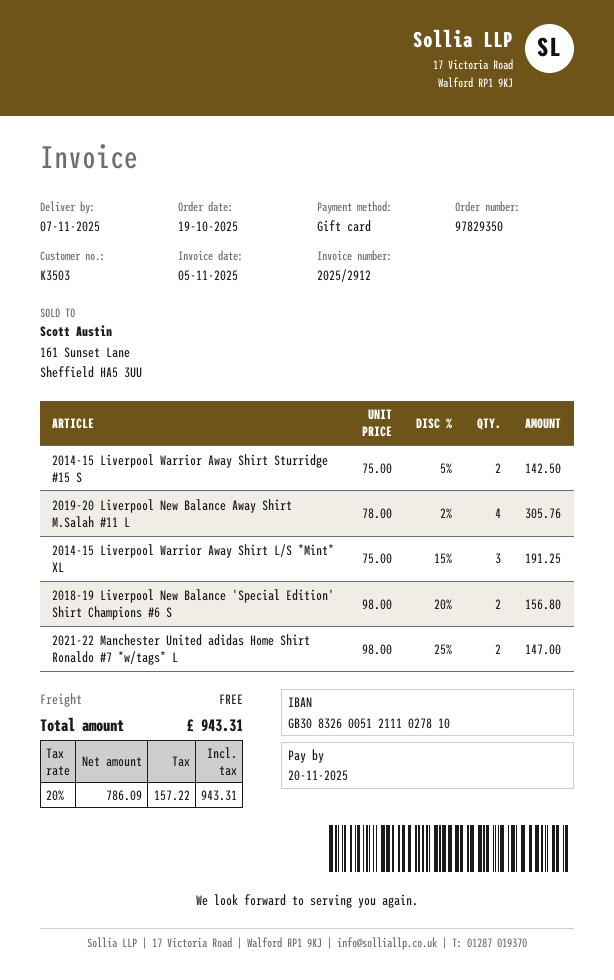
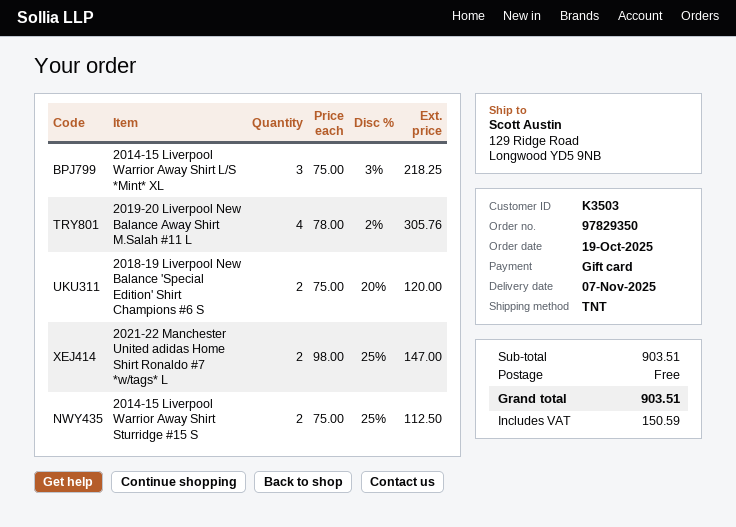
2014-15 Liverpool Warrior Away Shirt Sturridge #15 S: 2 x 75.00 - 5% = 142.50 -> 2 x 75.00 - 25% = 112.50
2014-15 Liverpool Warrior Away Shirt L/S *Mint* XL: 3 x 75.00 - 15% = 191.25 -> 3 x 75.00 - 3% = 218.25
2018-19 Liverpool New Balance 'Special Edition' Shirt Champions #6 S: 2 x 98.00 - 20% = 156.80 -> 2 x 75.00 - 20% = 120.00
tax: 157.22 -> 150.59
total: 943.31 -> 903.51

